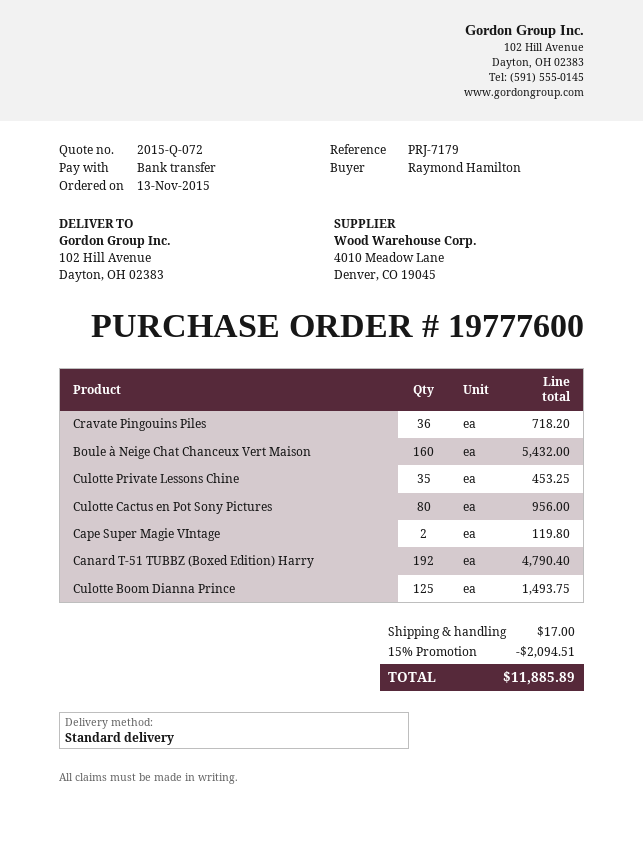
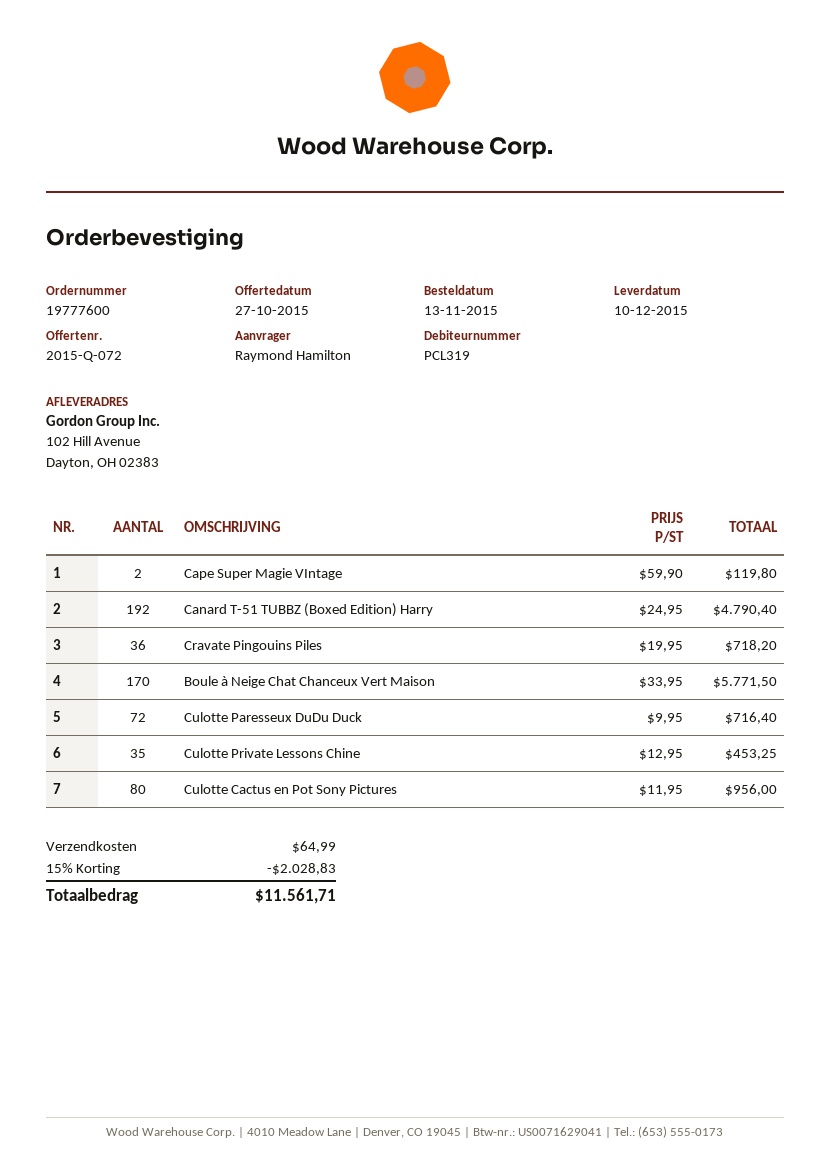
Boule à Neige Chat Chanceux Vert Maison: 160 for 5432.00 -> 170 for 5771.50
Culotte Boom Dianna Prince: 125 for 1493.75 -> none
Culotte Paresseux DuDu Duck: none -> 72 for 716.40
discount: 15% = 2094.51 -> 15% = 2028.83
shipping: 17.00 -> 64.99
total: 11885.89 -> 11561.71

